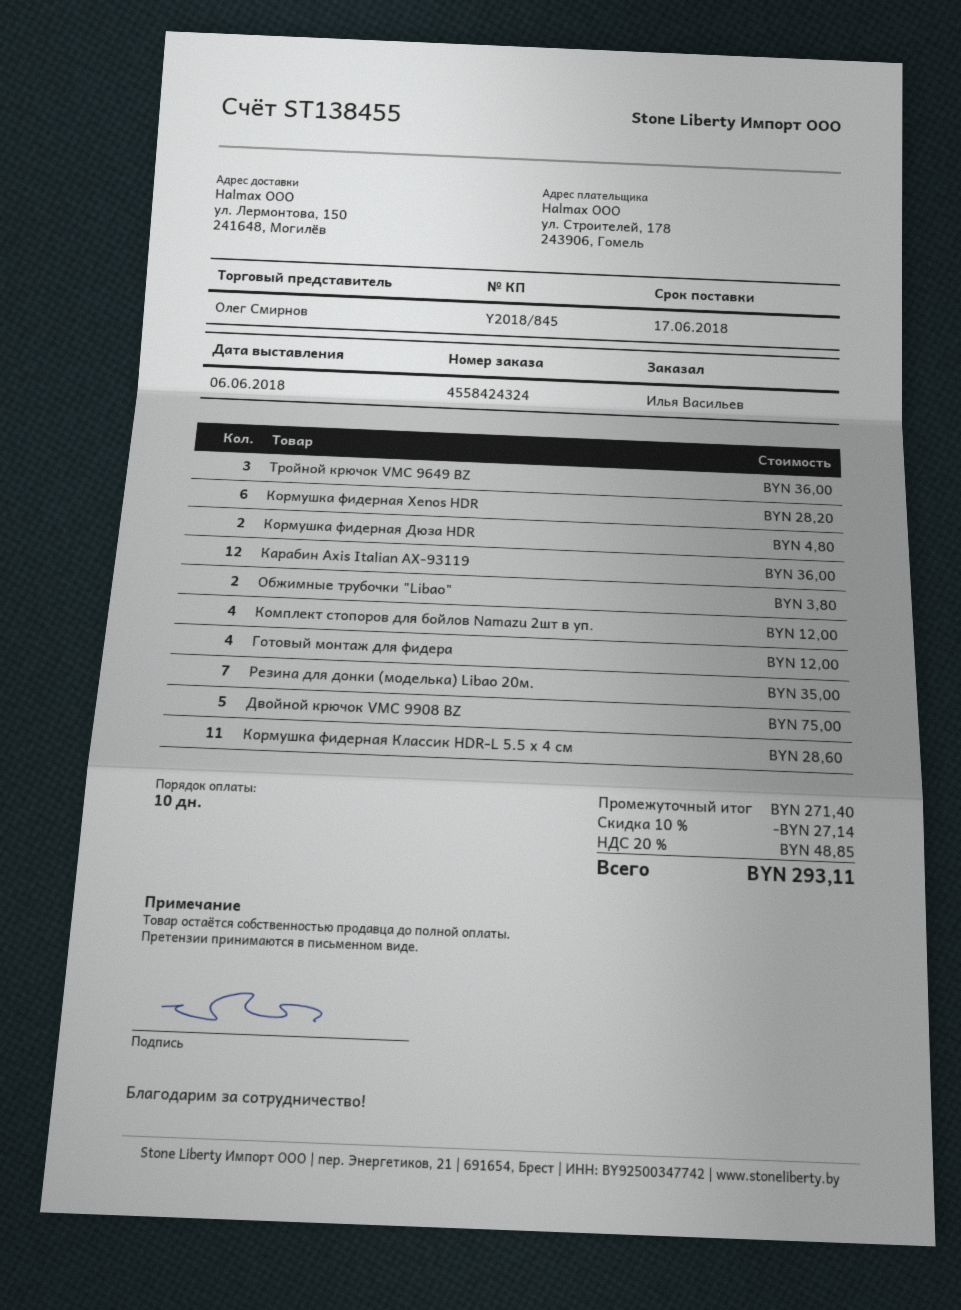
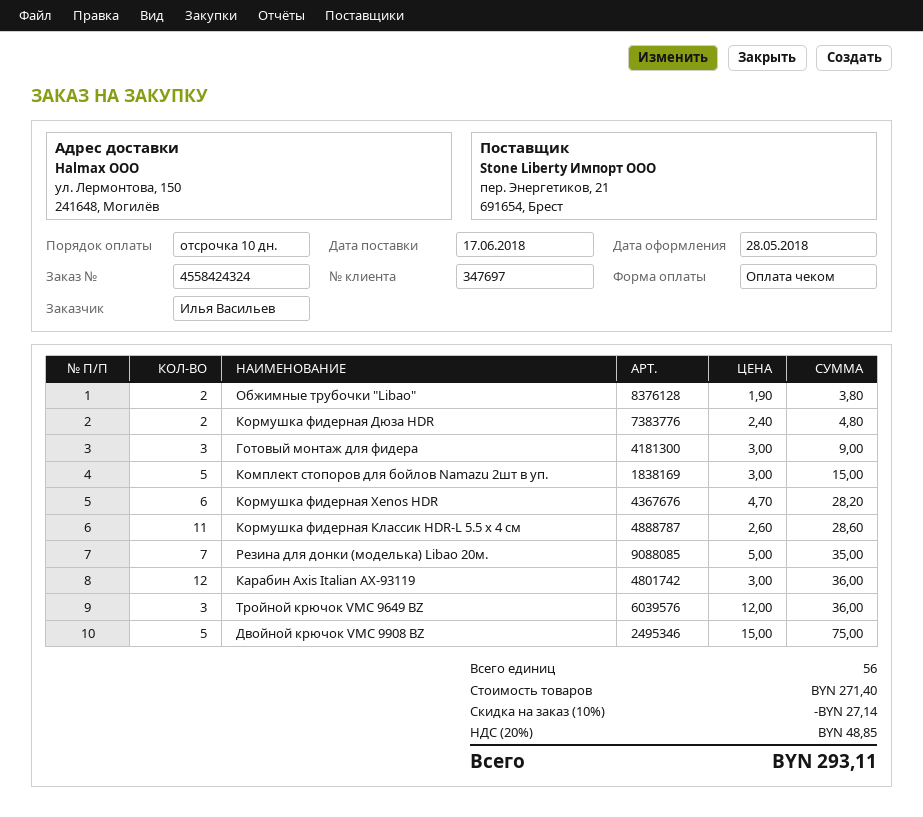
Комплект стопоров для бойлов Namazu 2шт в уп.: 4 for 12.00 -> 5 for 15.00
Готовый монтаж для фидера: 4 for 12.00 -> 3 for 9.00

